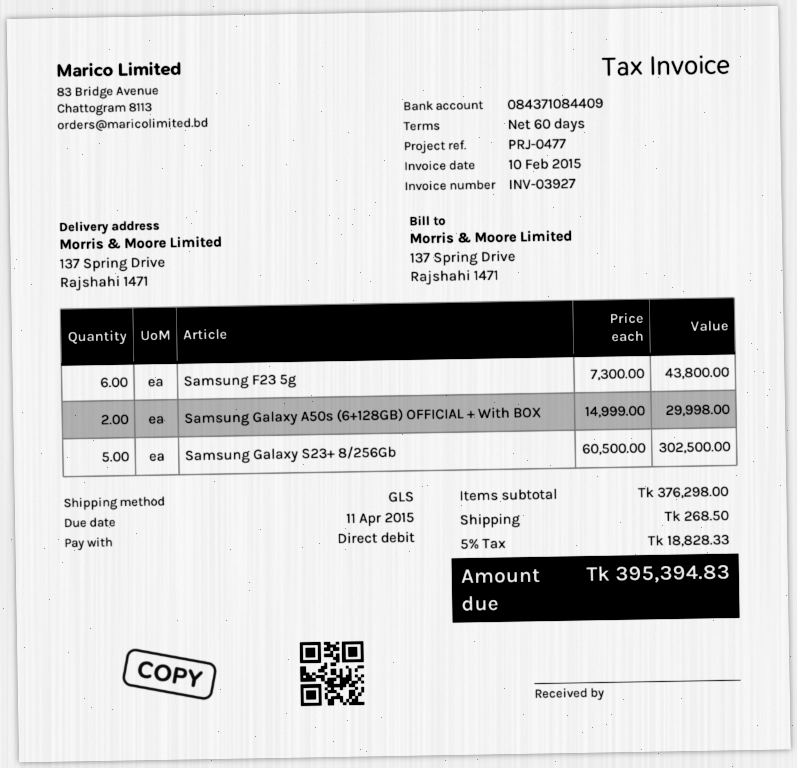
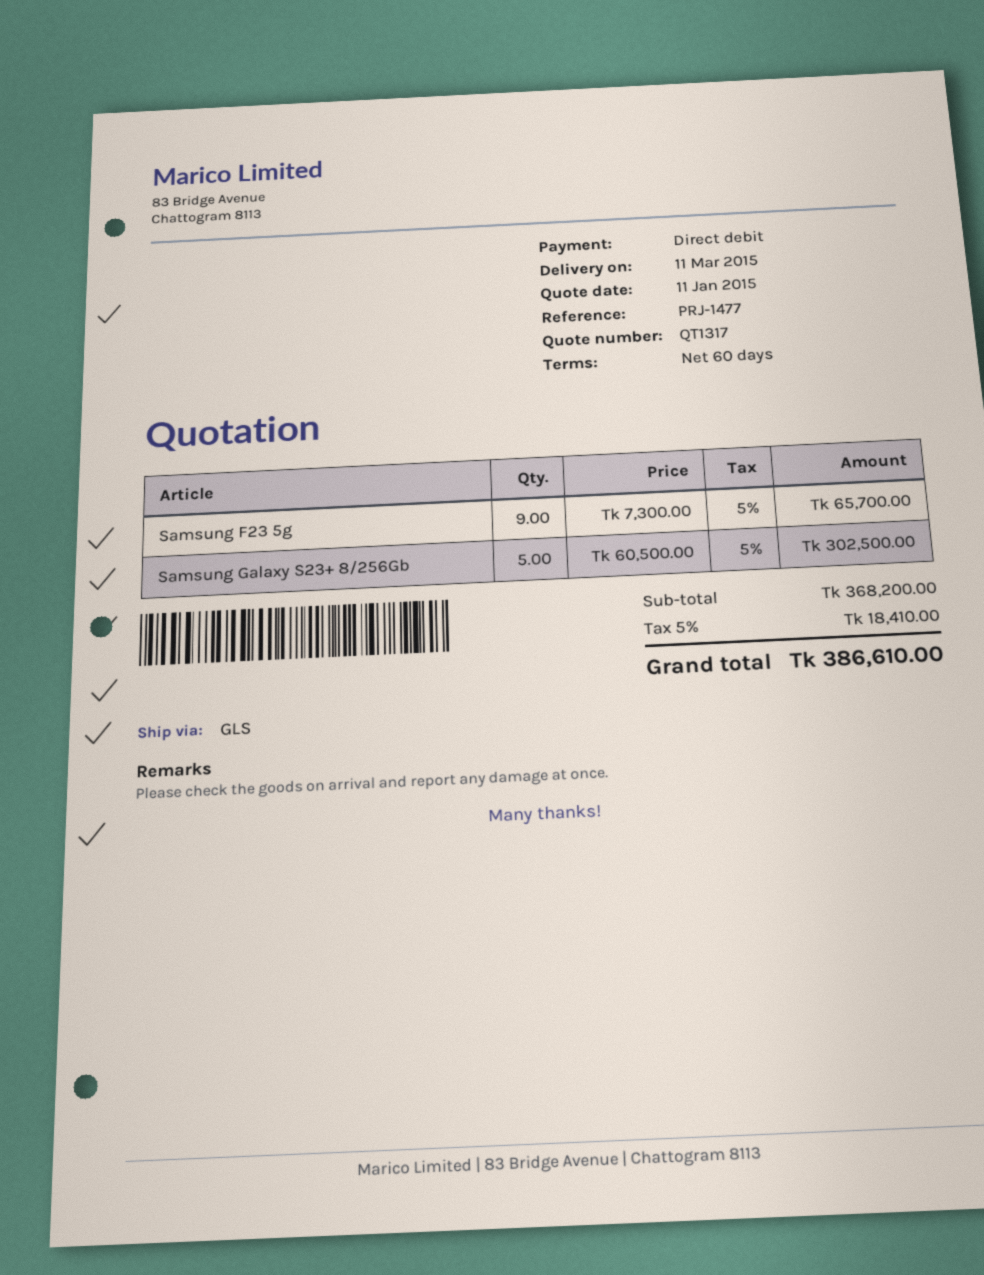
reference: PRJ-0477 -> PRJ-1477
Samsung F23 5g: 6 x 7300.00 = 43800.00 -> 9 x 7300.00 = 65700.00
Samsung Galaxy A50s (6+128GB) OFFICIAL + With BOX: 2 x 14999.00 = 29998.00 -> none
subtotal: 376298.00 -> 368200.00
shipping: 268.50 -> none
tax: 5% = 18828.33 -> 5% = 18410.00
total: 395394.83 -> 386610.00

